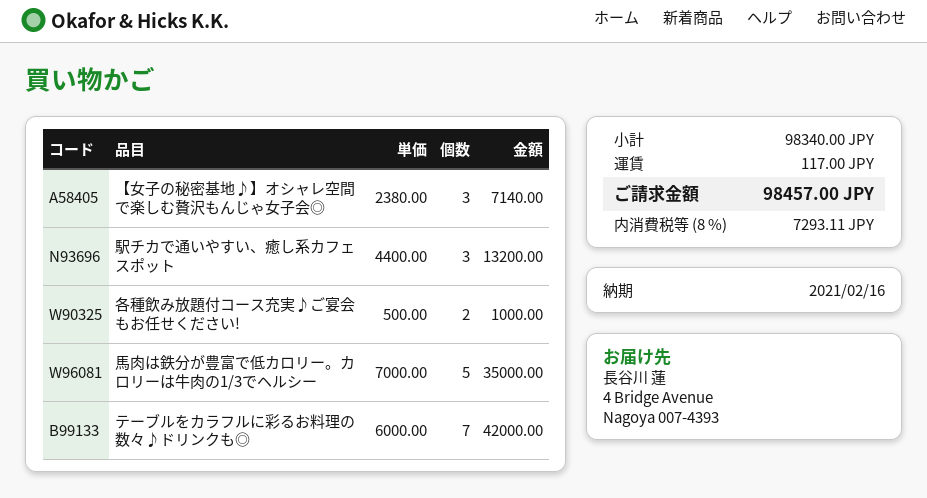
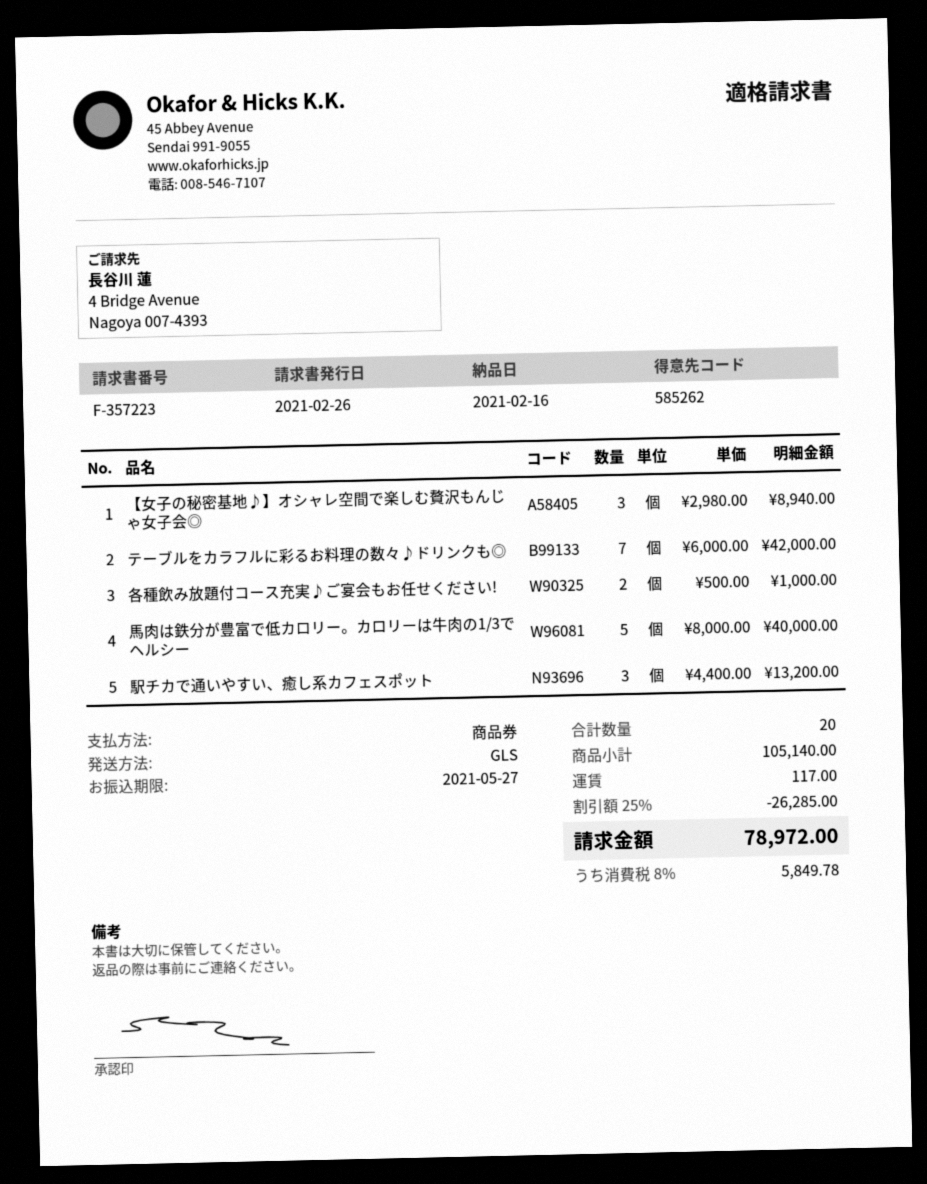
【女子の秘密基地♪】オシャレ空間で楽しむ贅沢もんじゃ女子会◎: 3 x 2380.00 = 7140.00 -> 3 x 2980.00 = 8940.00
馬肉は鉄分が豊富で低カロリー。カロリーは牛肉の1/3でヘルシー: 5 x 7000.00 = 35000.00 -> 5 x 8000.00 = 40000.00
subtotal: 98340.00 -> 105140.00
discount: none -> 25% = 26285.00
tax: 8% = 7293.11 -> 8% = 5849.78
total: 98457.00 -> 78972.00

